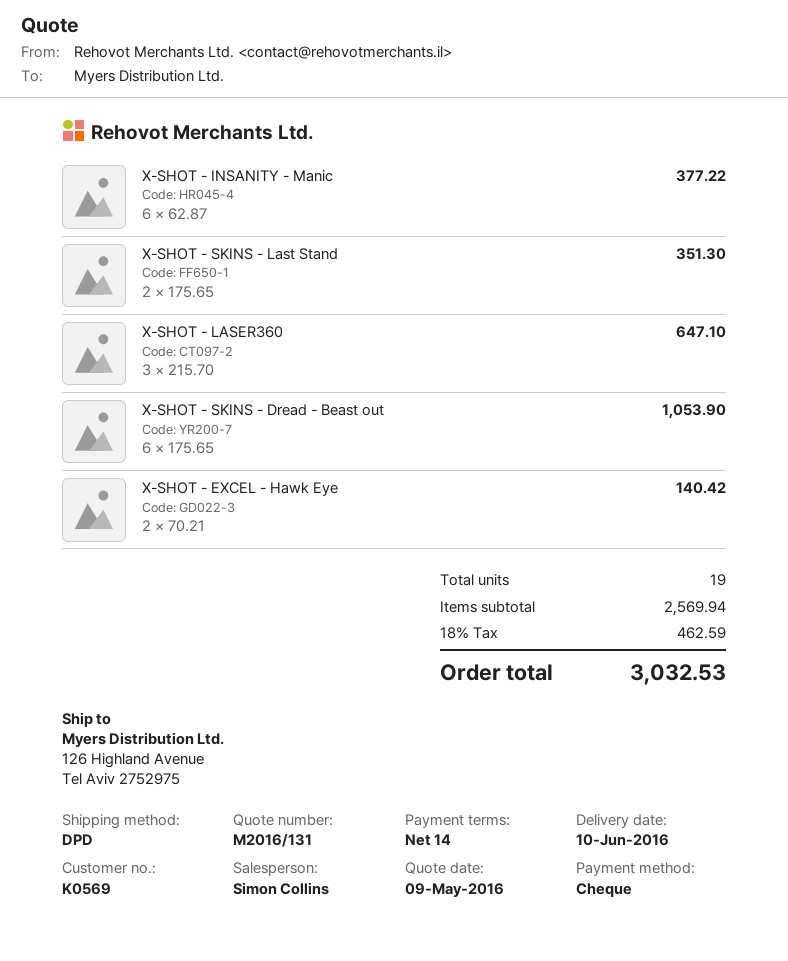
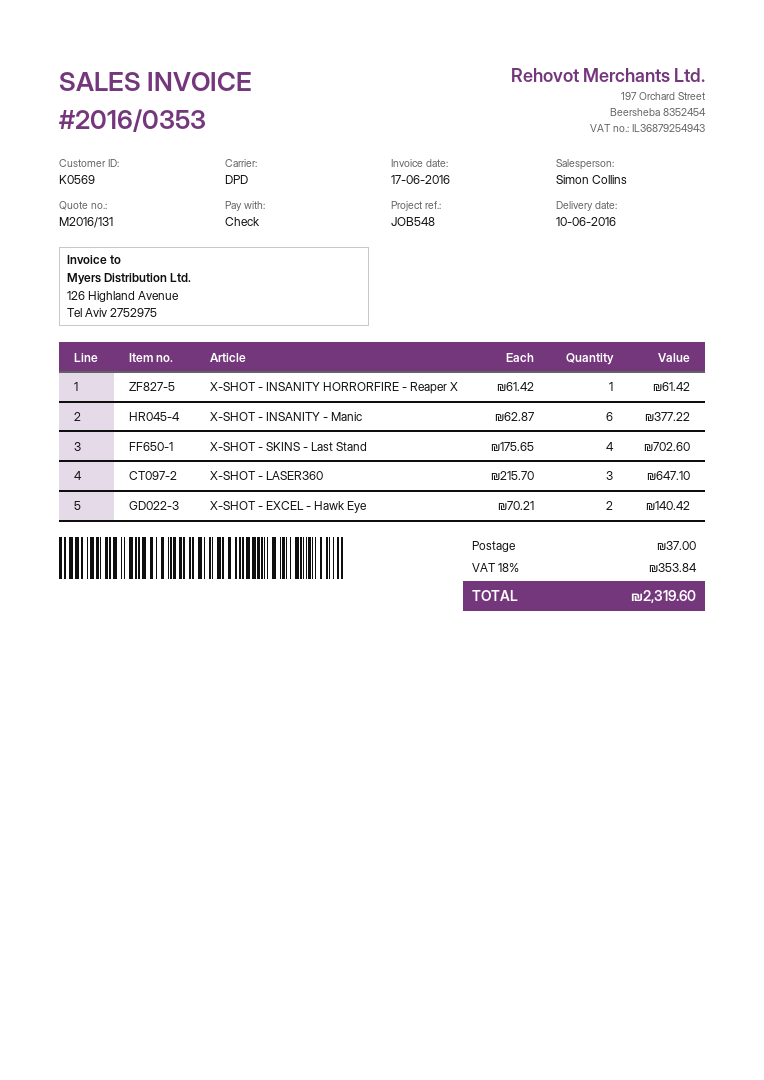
X-SHOT - SKINS - Last Stand: 2 x 175.65 = 351.30 -> 4 x 175.65 = 702.60
X-SHOT - SKINS - Dread - Beast out: 6 x 175.65 = 1053.90 -> none
X-SHOT - INSANITY HORRORFIRE - Reaper X: none -> 1 x 61.42 = 61.42
shipping: none -> 37.00
tax: 18% = 462.59 -> 18% = 353.84
total: 3032.53 -> 2319.60

